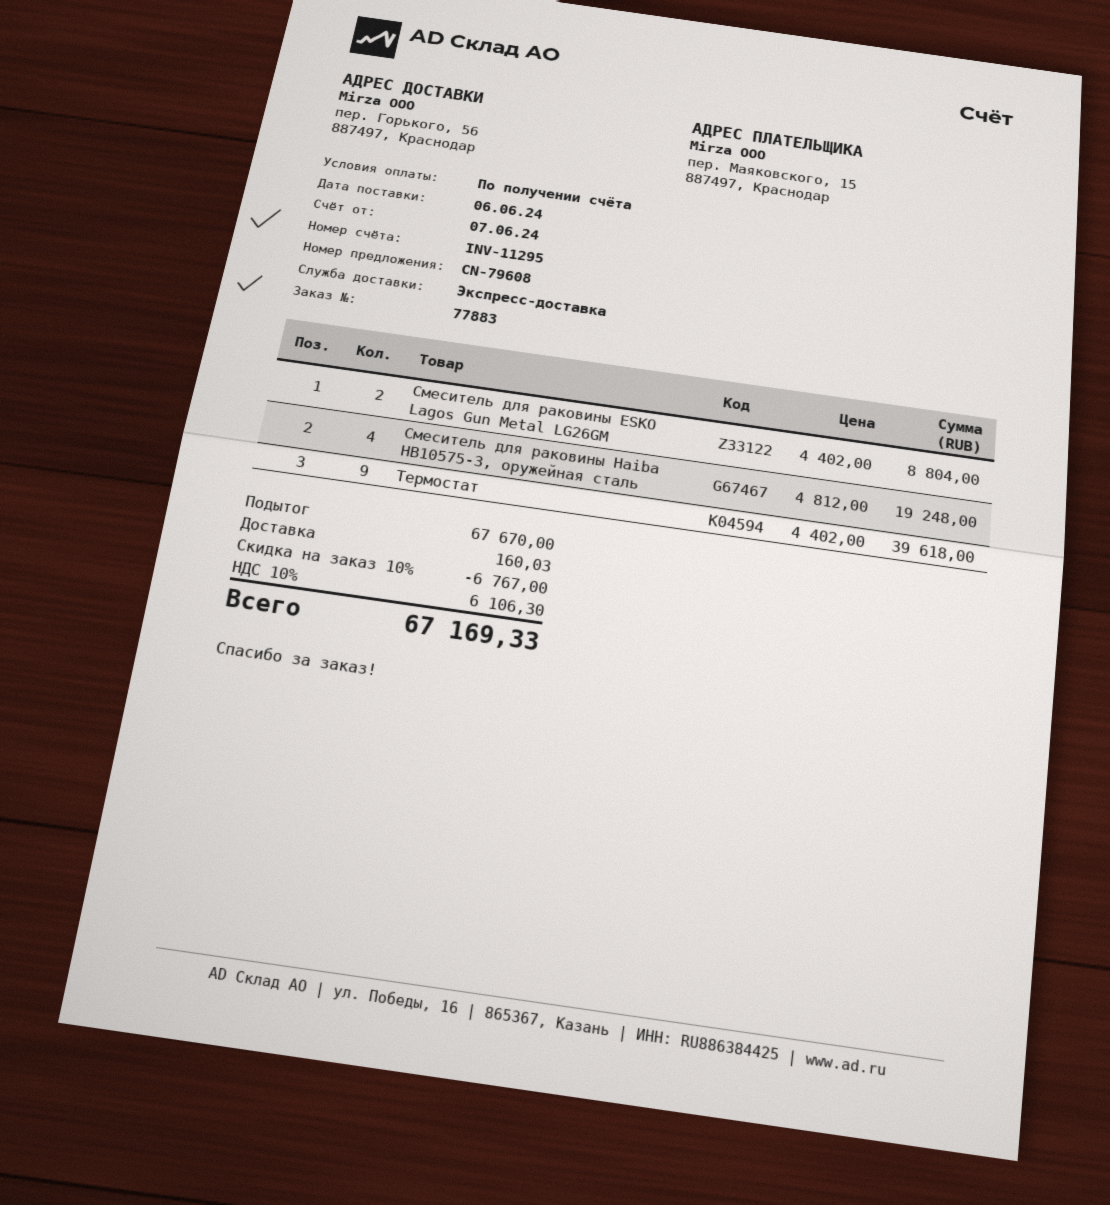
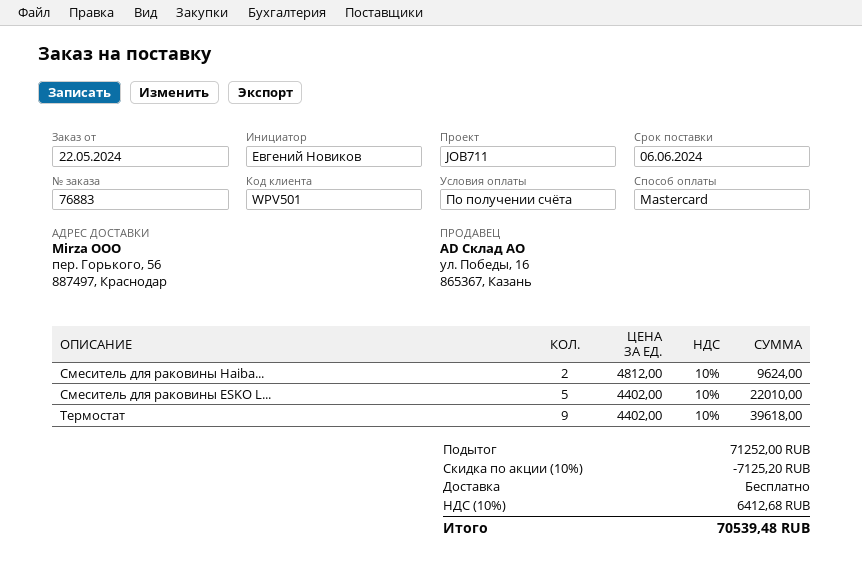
order number: 77883 -> 76883
Смеситель для раковины ESKO Lagos Gun Metal LG26GM: 2 x 4402.00 = 8804.00 -> 5 x 4402.00 = 22010.00
Смеситель для раковины Haiba HB10575-3, оружейная сталь: 4 x 4812.00 = 19248.00 -> 2 x 4812.00 = 9624.00
subtotal: 67670.00 -> 71252.00
discount: 10% = 6767.00 -> 10% = 7125.20
shipping: 160.03 -> 0.00
tax: 10% = 6106.30 -> 10% = 6412.68
total: 67169.33 -> 70539.48

